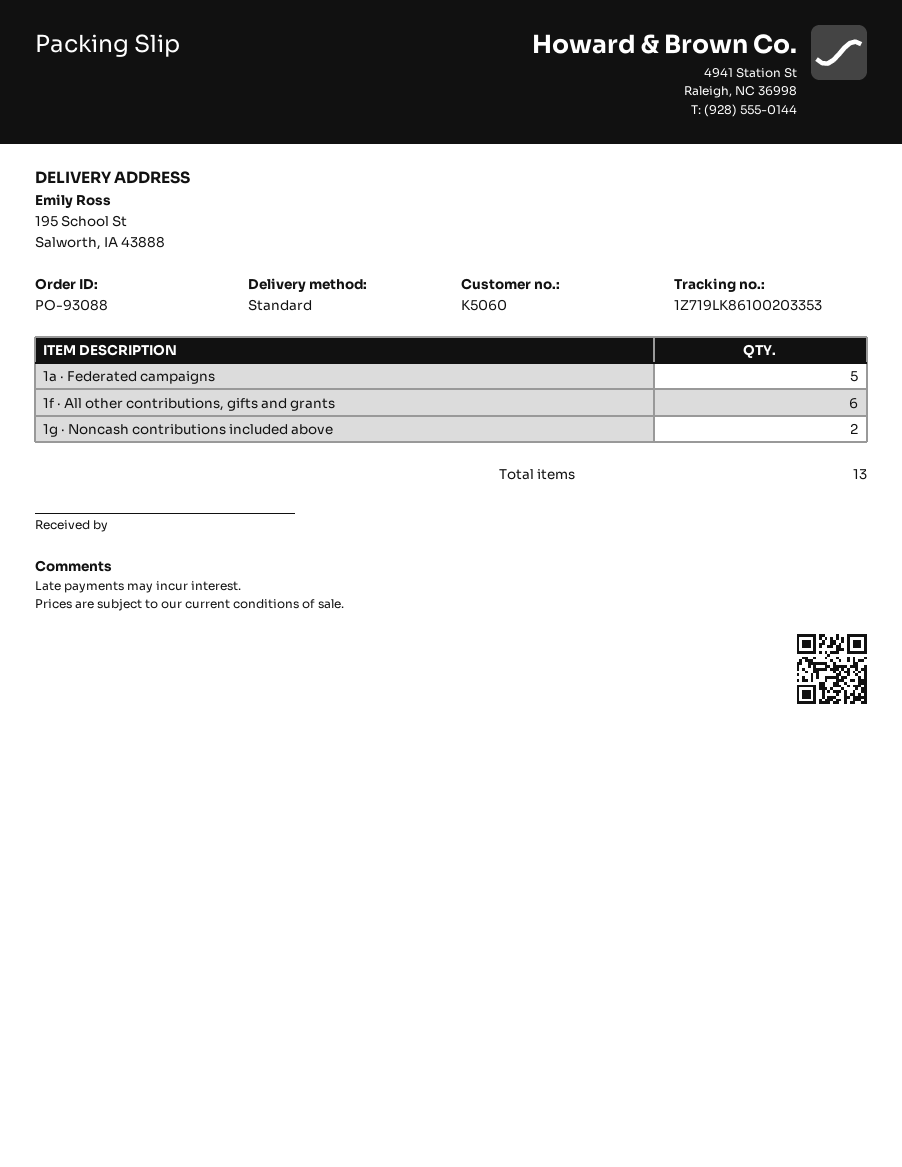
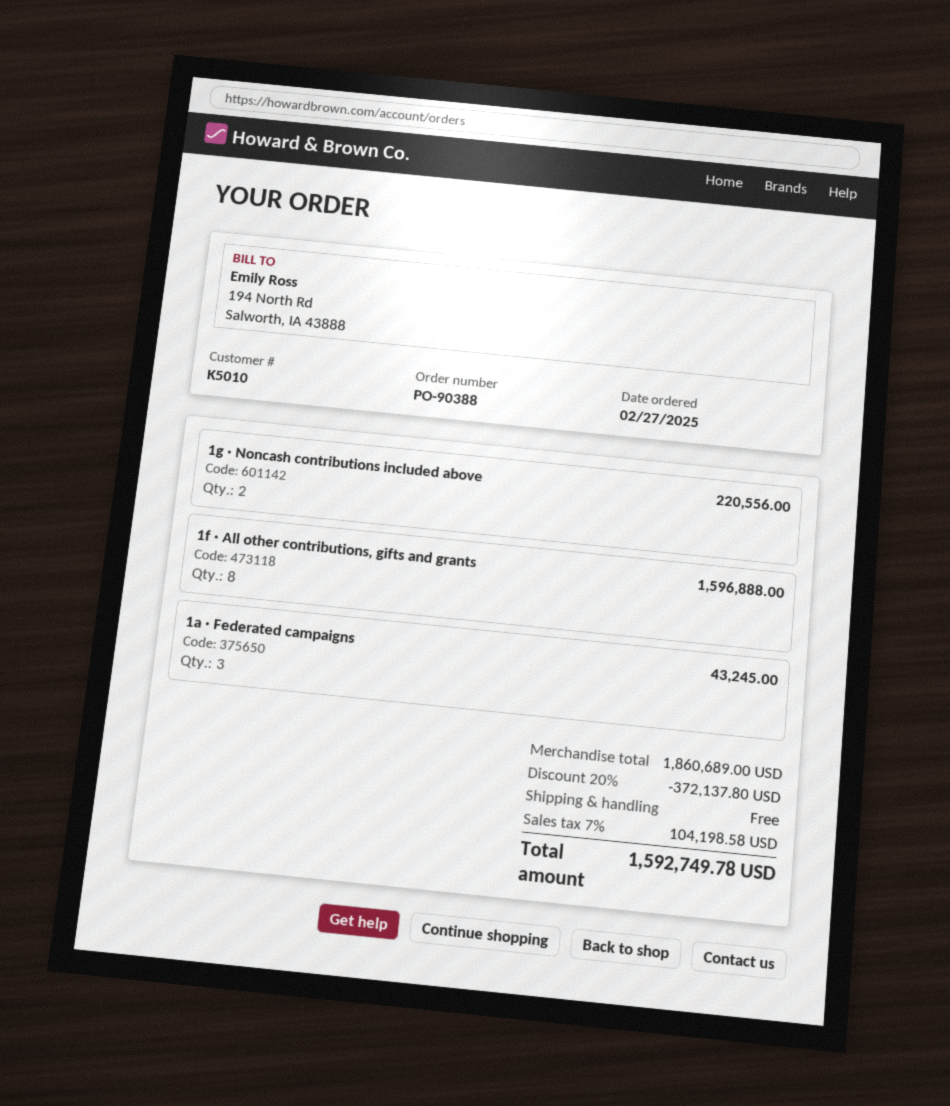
order number: PO-93088 -> PO-90388
customer number: K5060 -> K5010
1a · Federated campaigns: 5 -> 3
1f · All other contributions, gifts and grants: 6 -> 8

